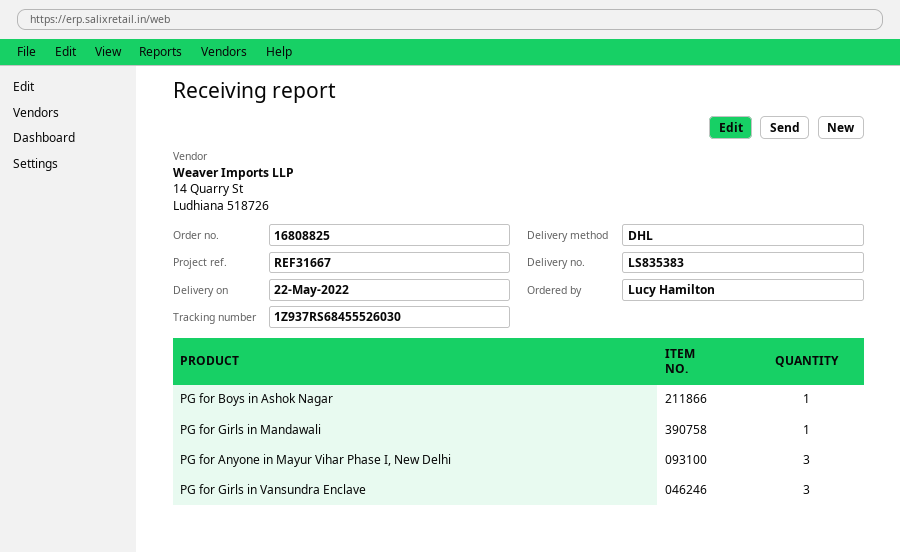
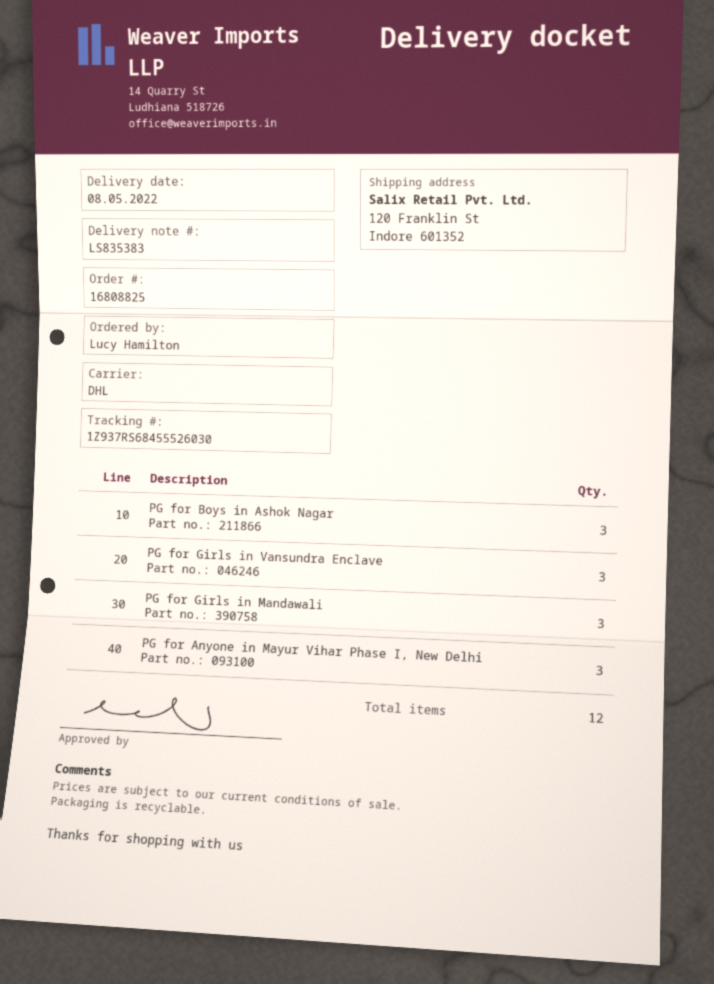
delivery date: 2022-05-22 -> 2022-05-08
PG for Boys in Ashok Nagar: 1 -> 3
PG for Girls in Mandawali: 1 -> 3

